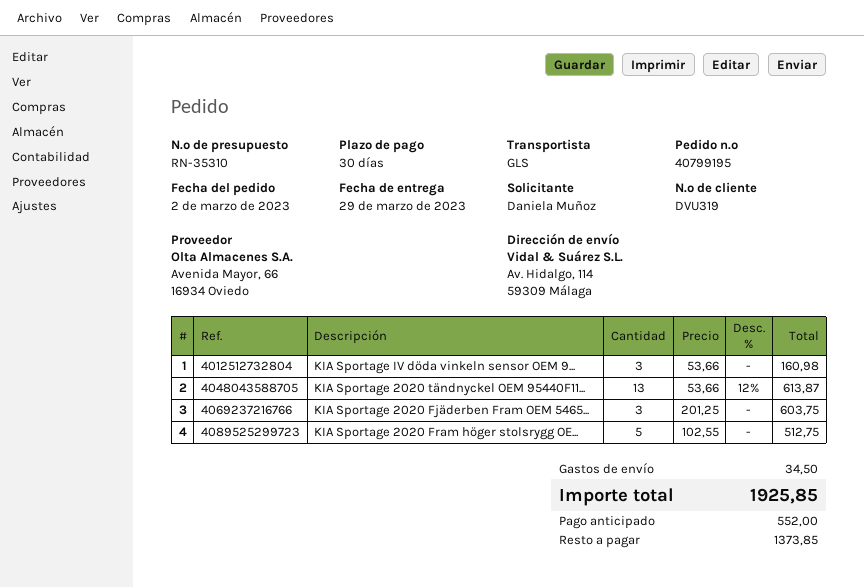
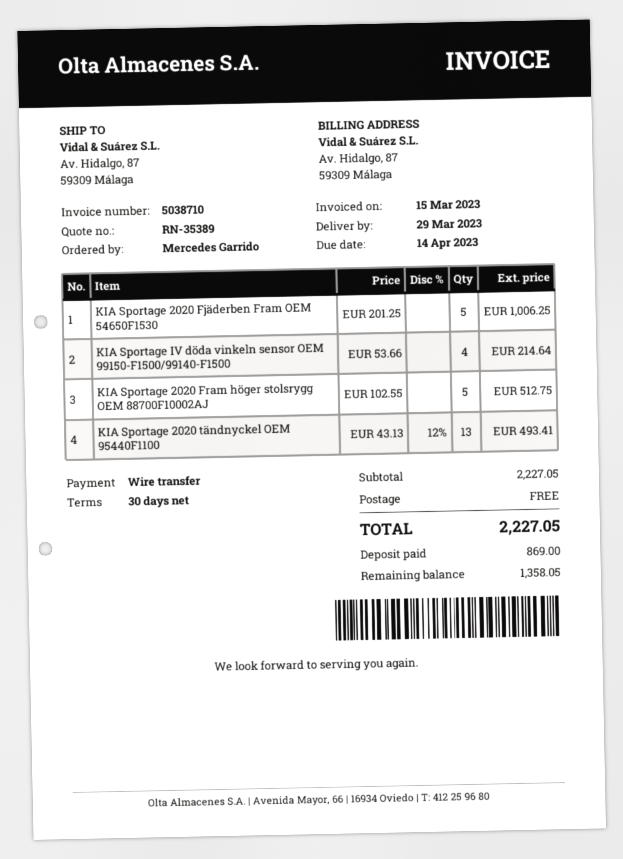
quote number: RN-35310 -> RN-35389
ordered by: Daniela Muñoz -> Mercedes Garrido
ship to: Av. Hidalgo, 114, 59309 Málaga -> Av. Hidalgo, 87, 59309 Málaga
KIA Sportage IV döda vinkeln sensor OEM 9...: 3 x 53.66 = 160.98 -> 4 x 53.66 = 214.64
KIA Sportage 2020 tändnyckel OEM 95440F11...: 13 x 53.66 - 12% = 613.87 -> 13 x 43.13 - 12% = 493.41
KIA Sportage 2020 Fjäderben Fram OEM 5465...: 3 x 201.25 = 603.75 -> 5 x 201.25 = 1006.25
shipping: 34.50 -> 0.00
total: 1925.85 -> 2227.05
deposit: 552.00 -> 869.00
balance: 1373.85 -> 1358.05

